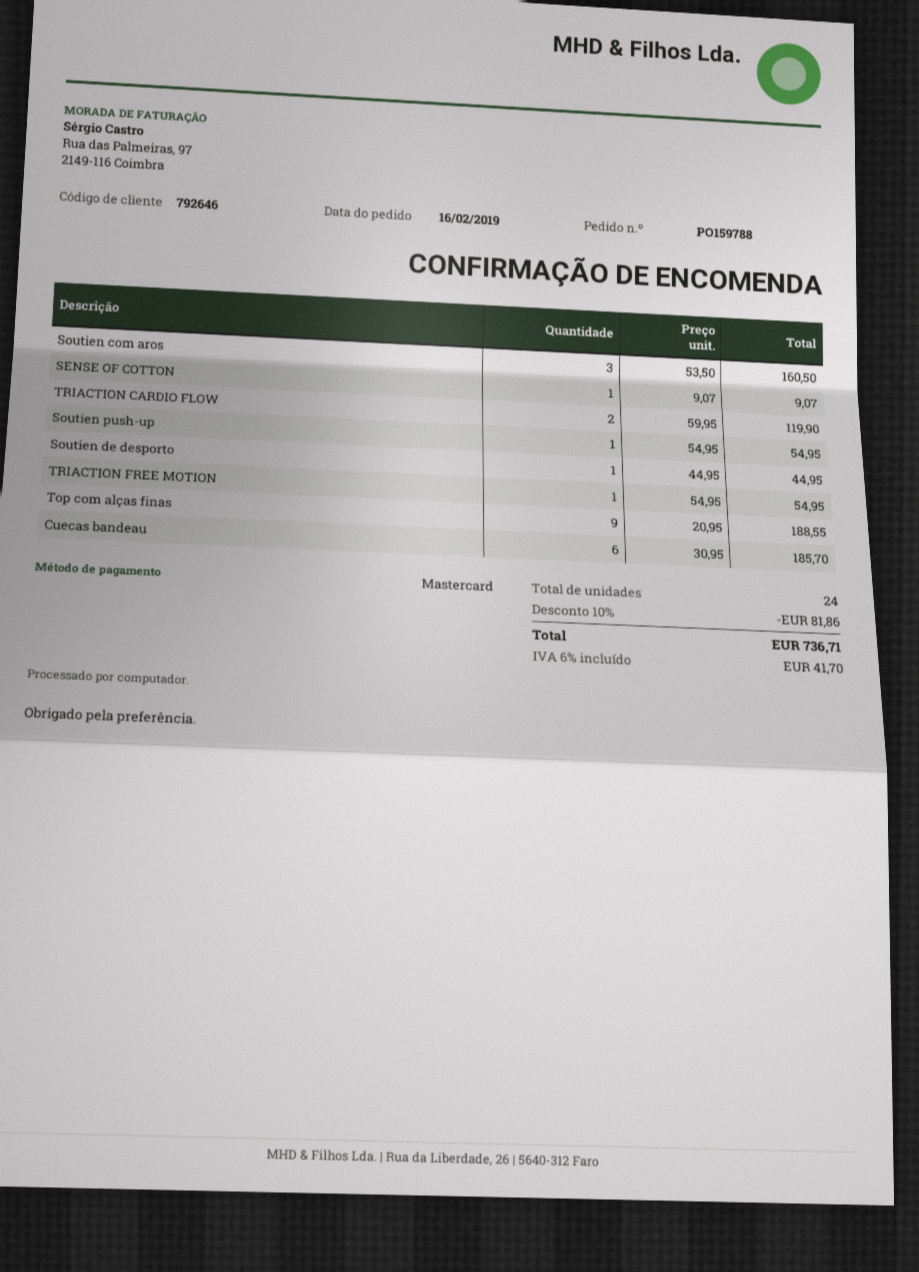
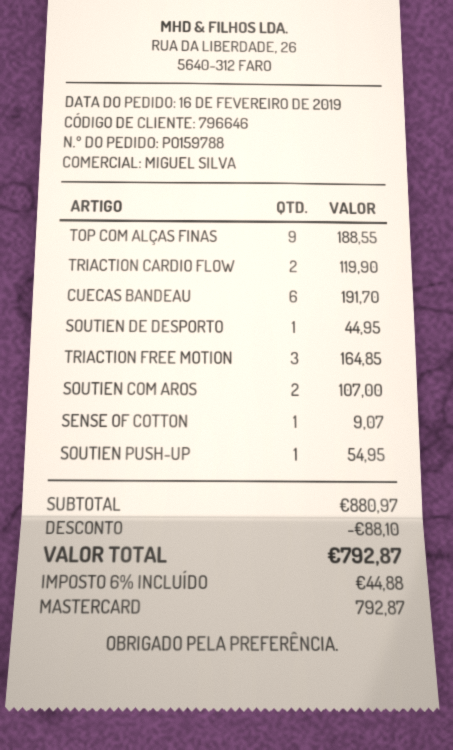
customer number: 792646 -> 796646
Soutien com aros: 3 for 160.50 -> 2 for 107.00
TRIACTION FREE MOTION: 1 for 54.95 -> 3 for 164.85
Cuecas bandeau: 6 for 185.70 -> 6 for 191.70
discount: 81.86 -> 88.10
tax: 6% = 41.70 -> 6% = 44.88
total: 736.71 -> 792.87

